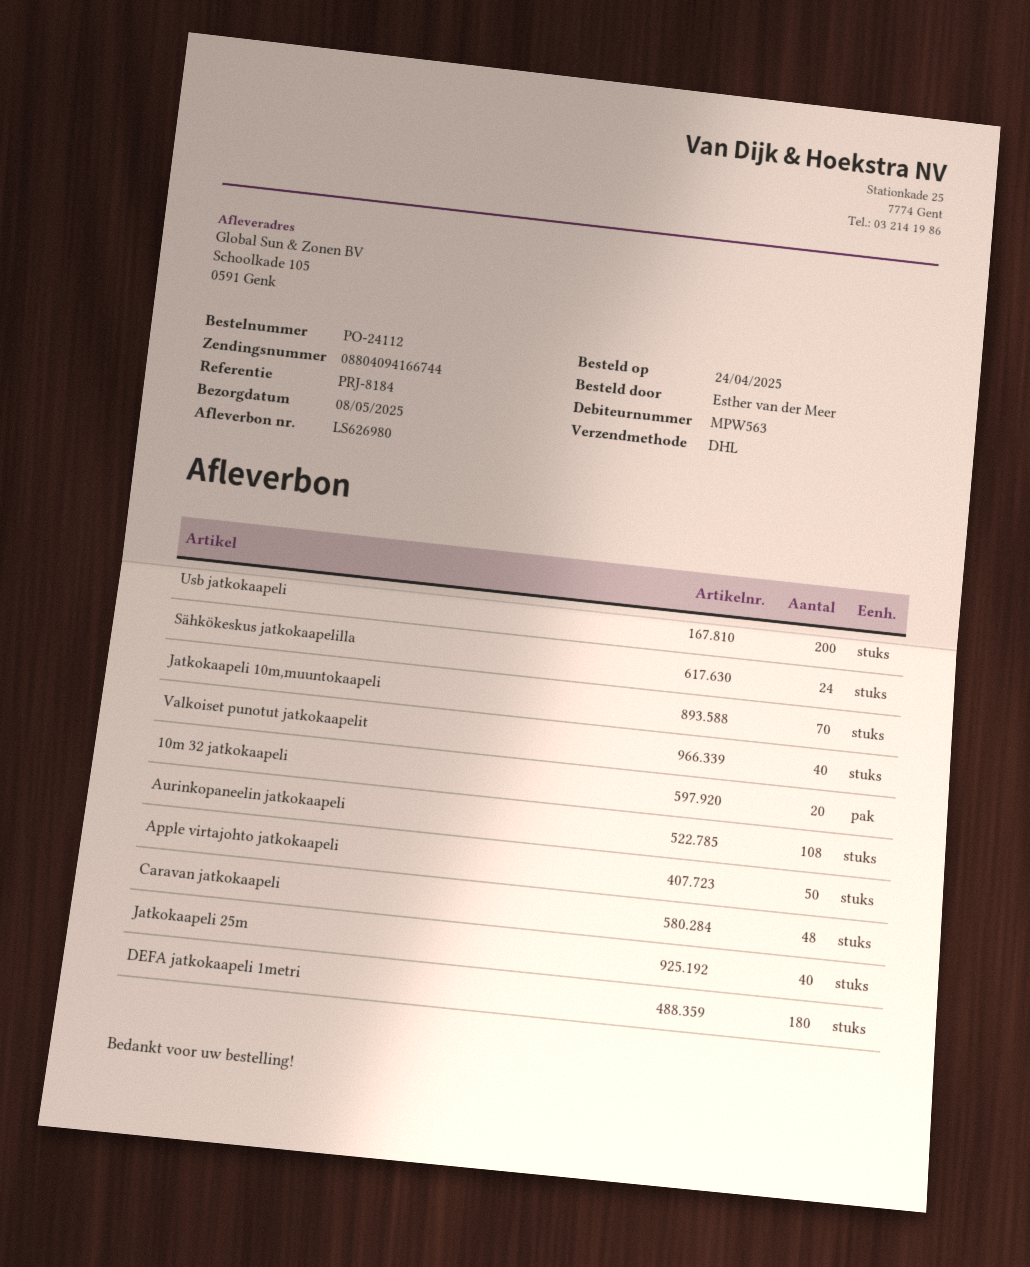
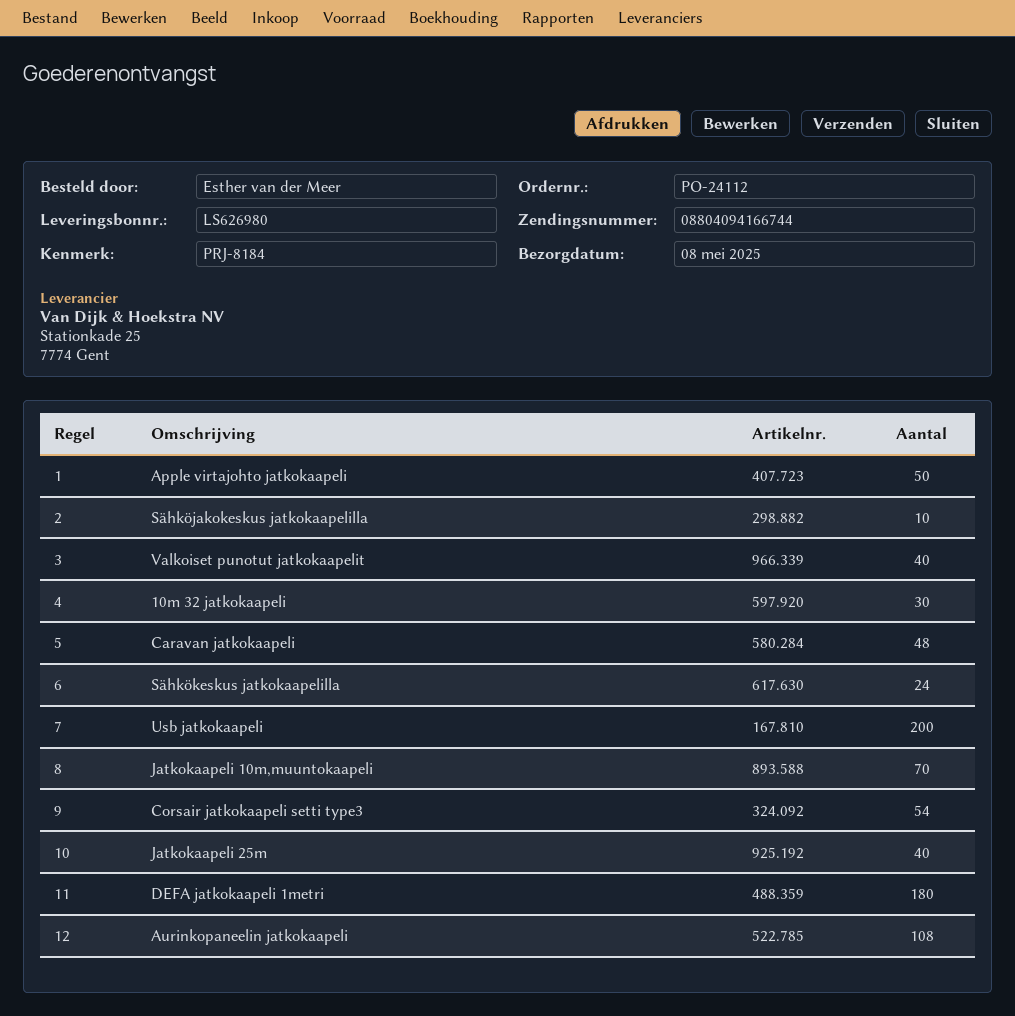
10m 32 jatkokaapeli: 20 -> 30
Sähköjakokeskus jatkokaapelilla: none -> 10
Corsair jatkokaapeli setti type3: none -> 54

